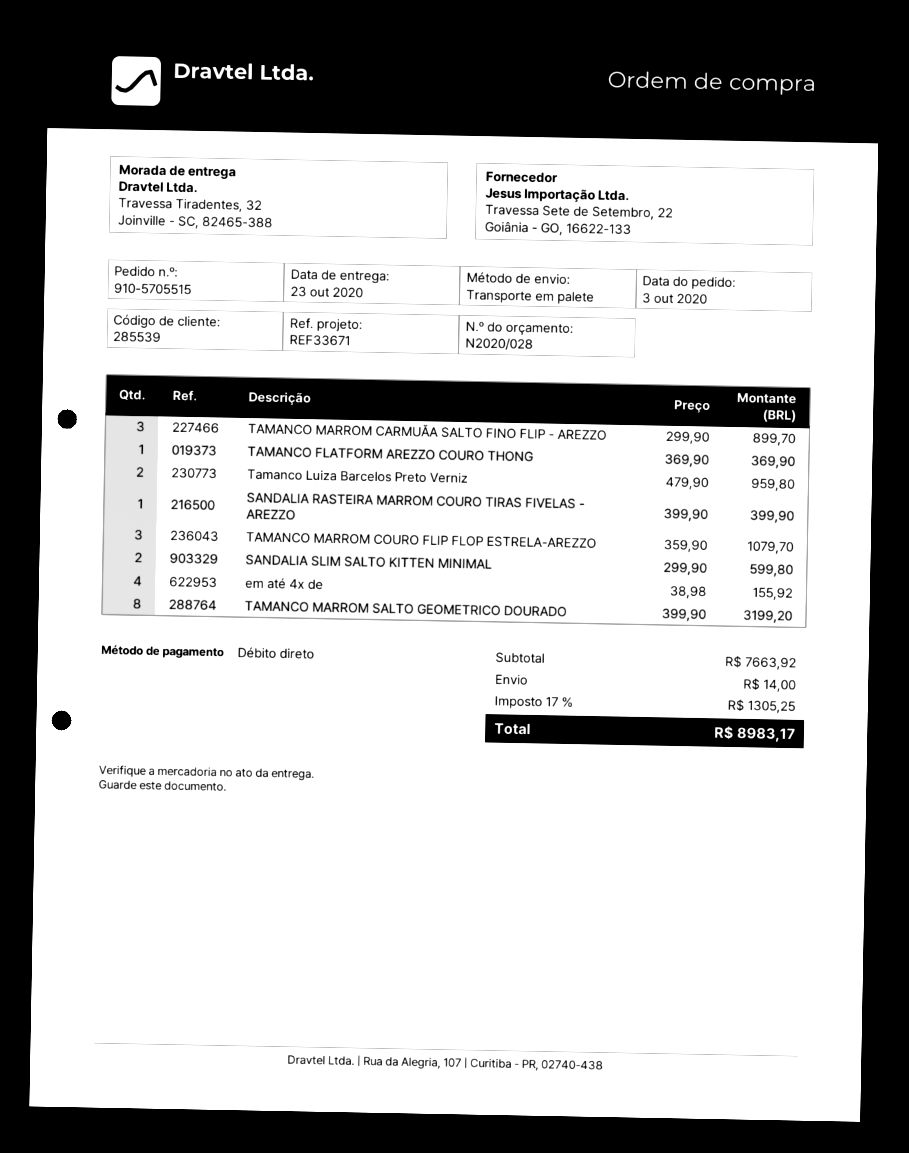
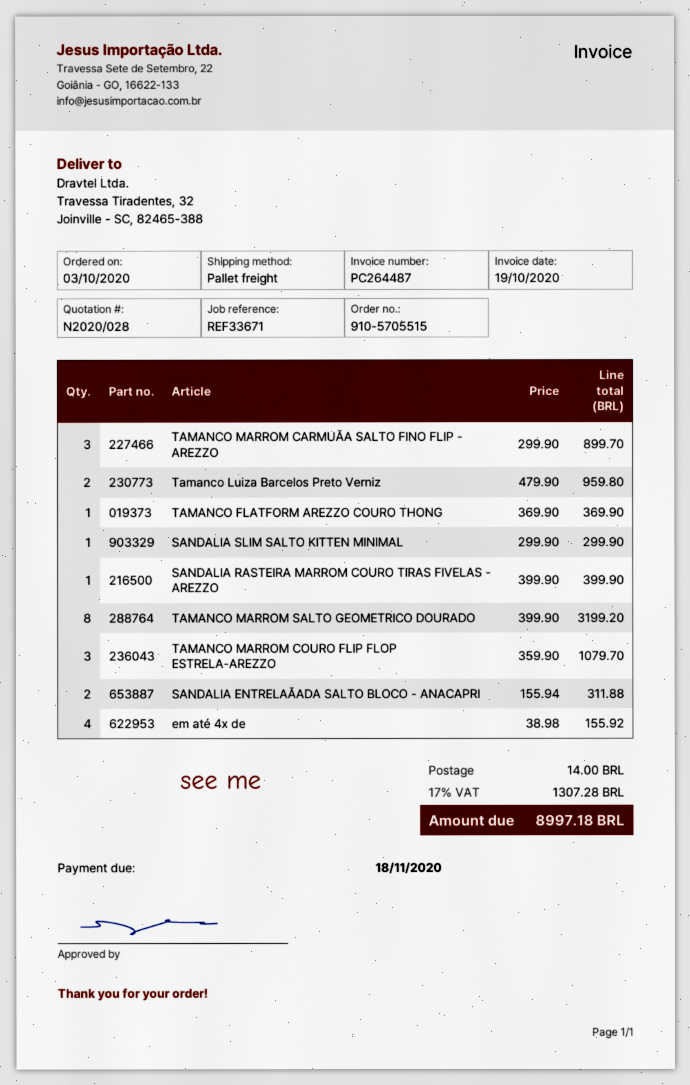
SANDALIA SLIM SALTO KITTEN MINIMAL: 2 x 299.90 = 599.80 -> 1 x 299.90 = 299.90
SANDALIA ENTRELAĂADA SALTO BLOCO - ANACAPRI: none -> 2 x 155.94 = 311.88
tax: 17% = 1305.25 -> 17% = 1307.28
total: 8983.17 -> 8997.18

